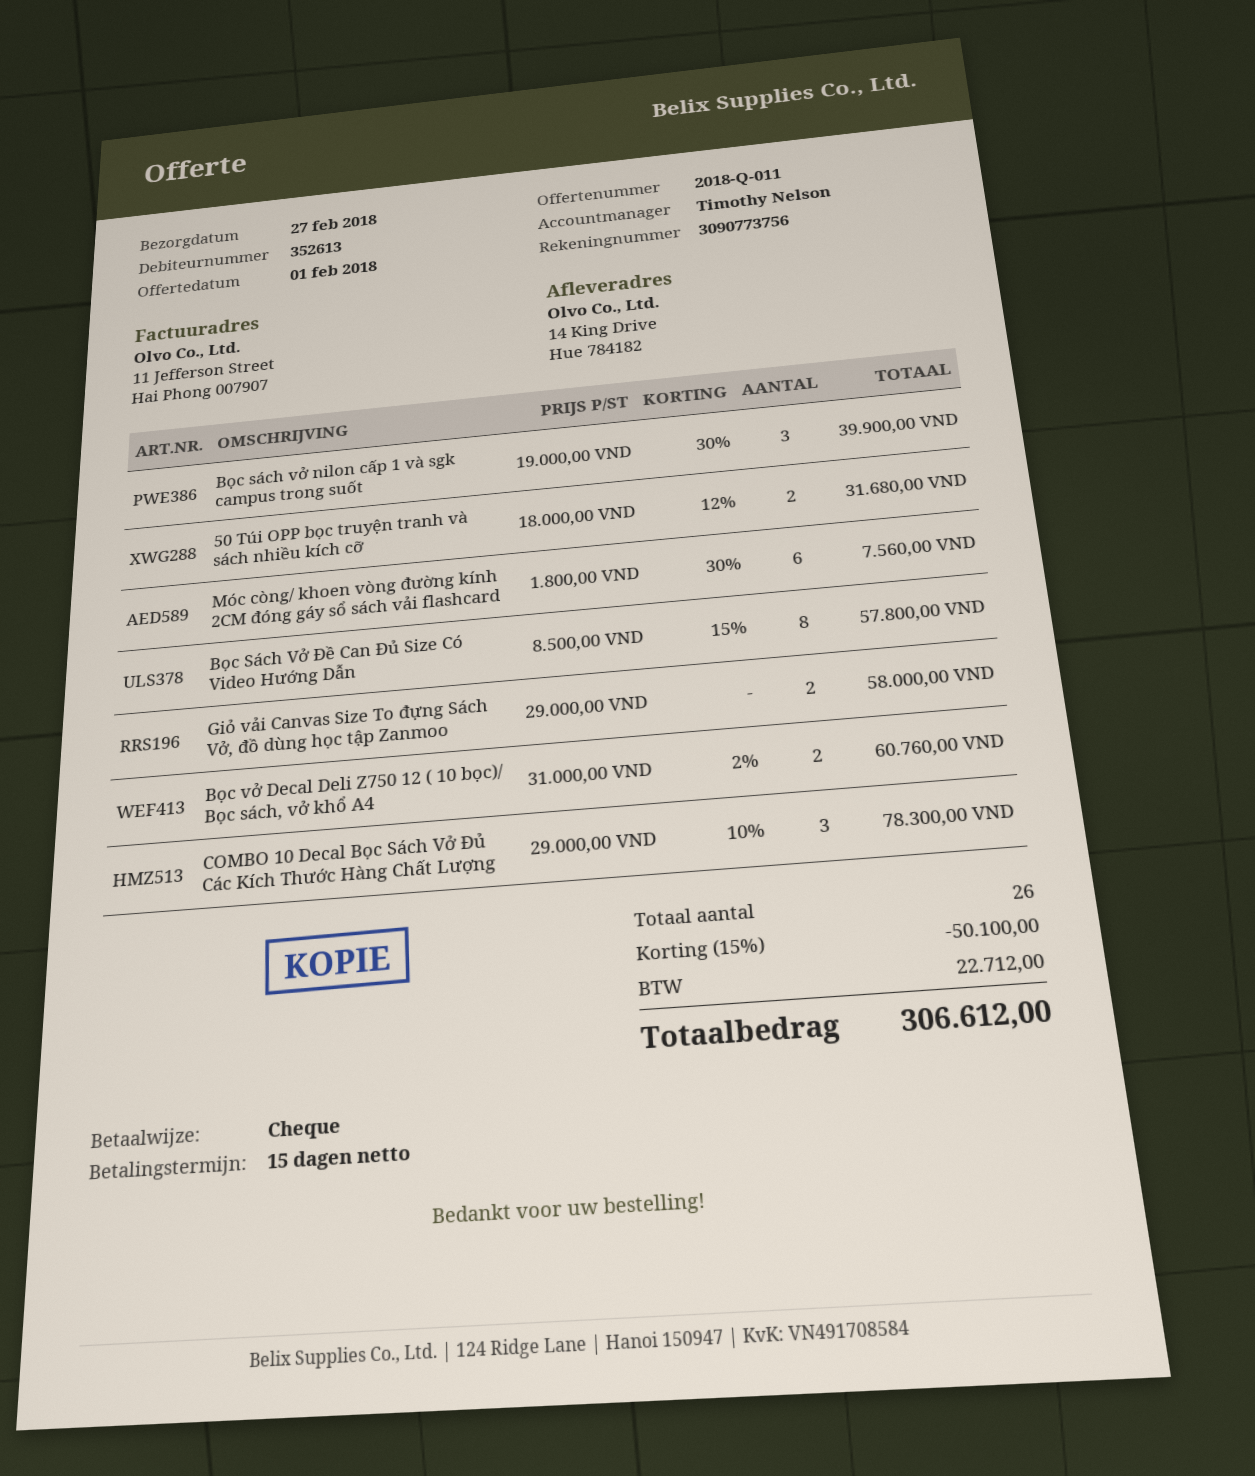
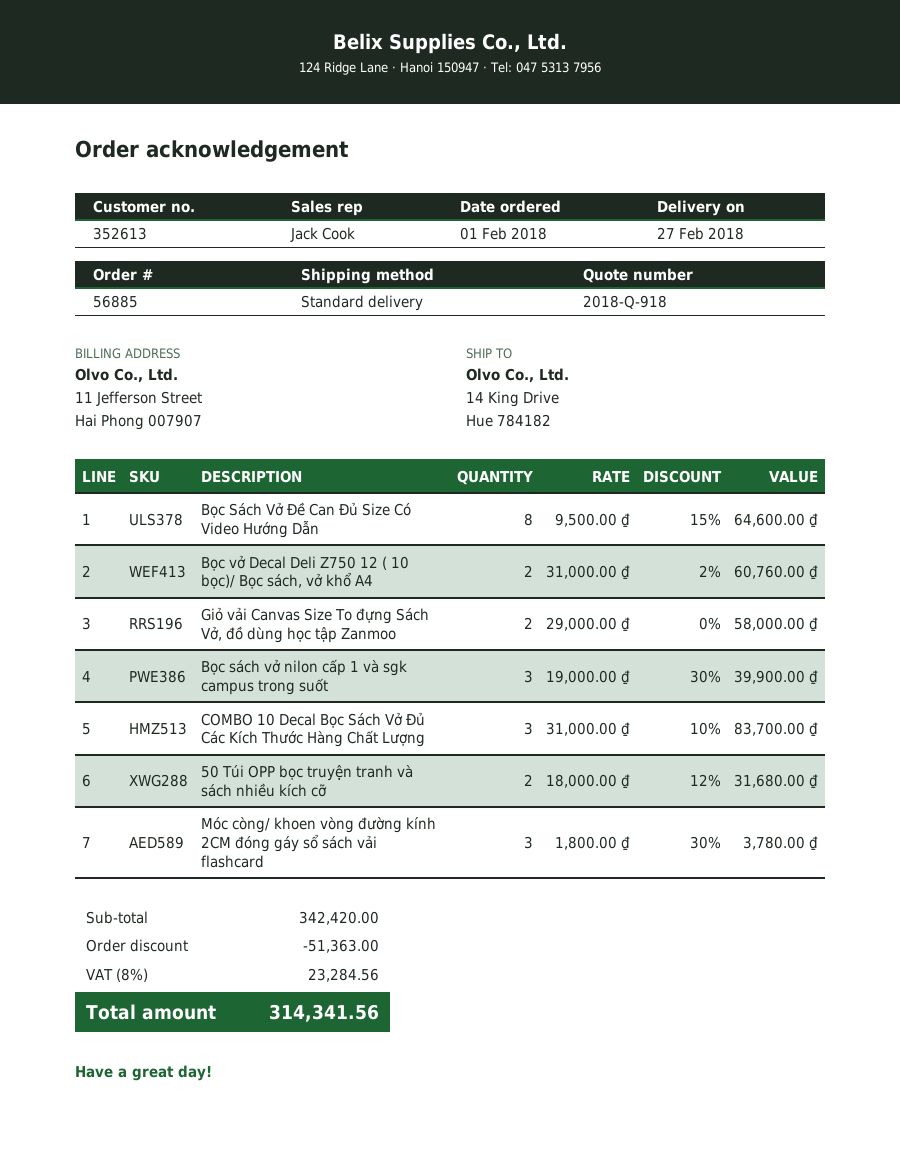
quote number: 2018-Q-011 -> 2018-Q-918
sales rep: Timothy Nelson -> Jack Cook
Móc còng/ khoen vòng đường kính 2CM đóng gáy sổ sách vải flashcard: 6 x 1800.00 - 30% = 7560.00 -> 3 x 1800.00 - 30% = 3780.00
Bọc Sách Vở Đề Can Đủ Size Có Video Hướng Dẫn: 8 x 8500.00 - 15% = 57800.00 -> 8 x 9500.00 - 15% = 64600.00
COMBO 10 Decal Bọc Sách Vở Đủ Các Kích Thước Hàng Chất Lượng: 3 x 29000.00 - 10% = 78300.00 -> 3 x 31000.00 - 10% = 83700.00
discount: 50100.00 -> 51363.00
tax: 22712.00 -> 23284.56
total: 306612.00 -> 314341.56

